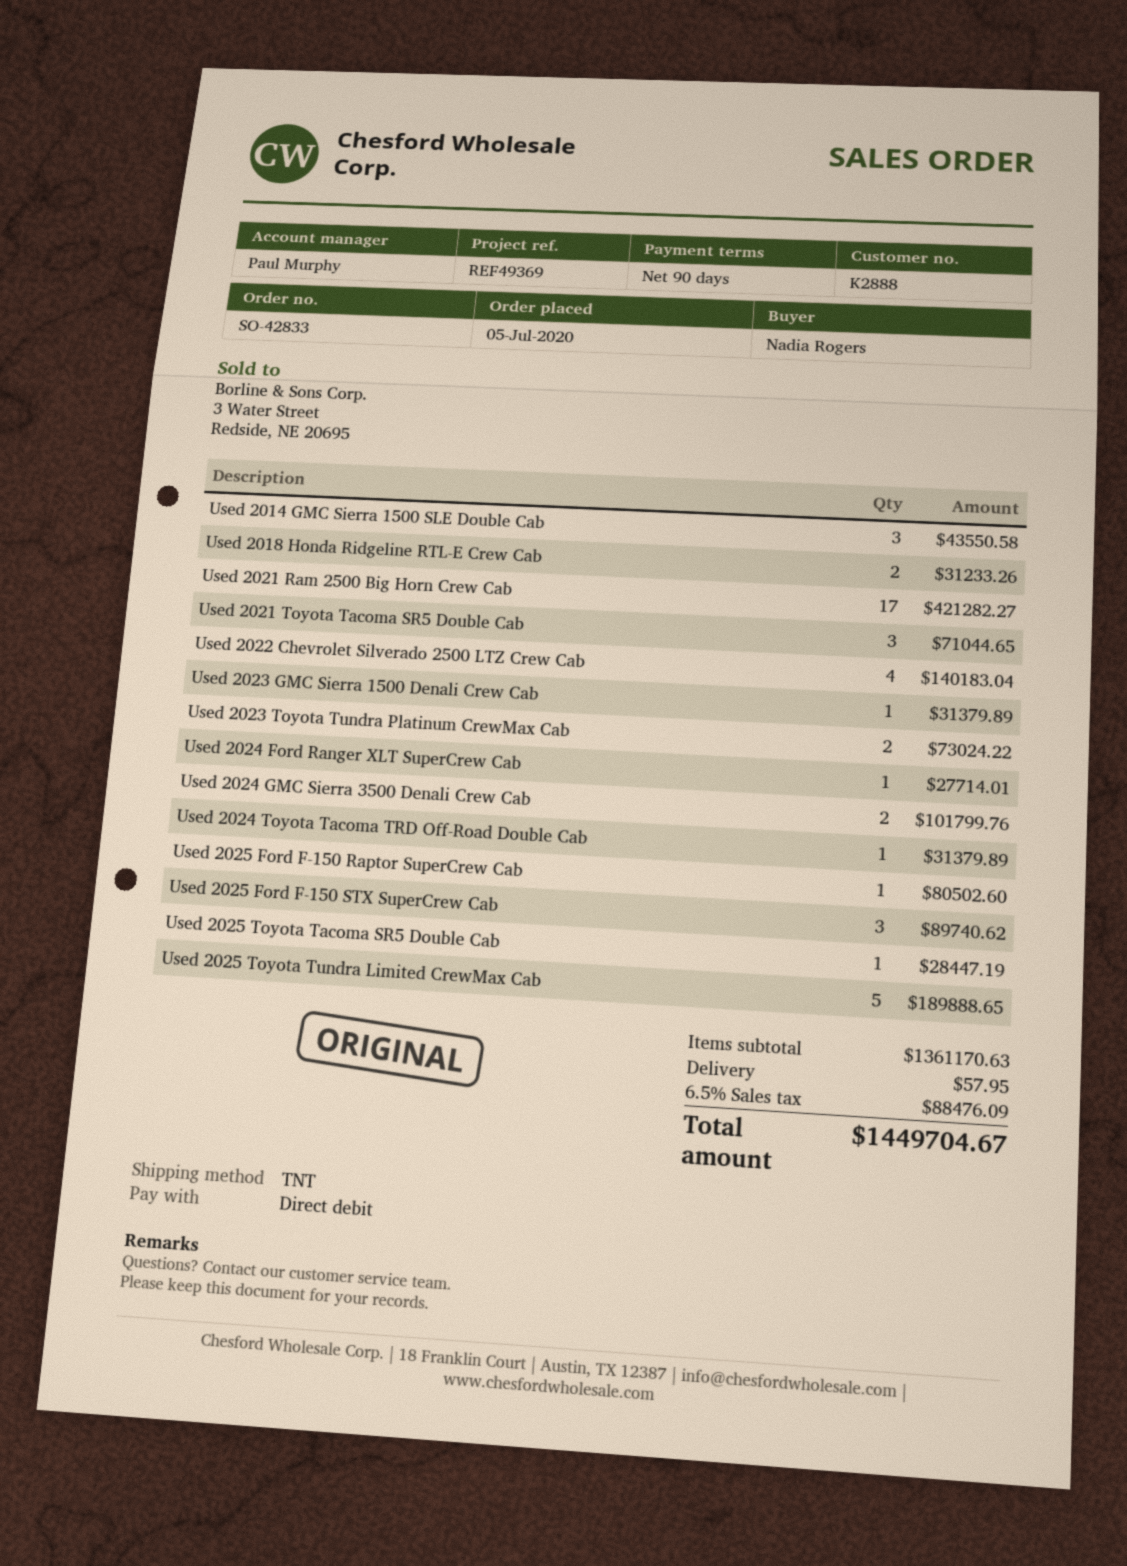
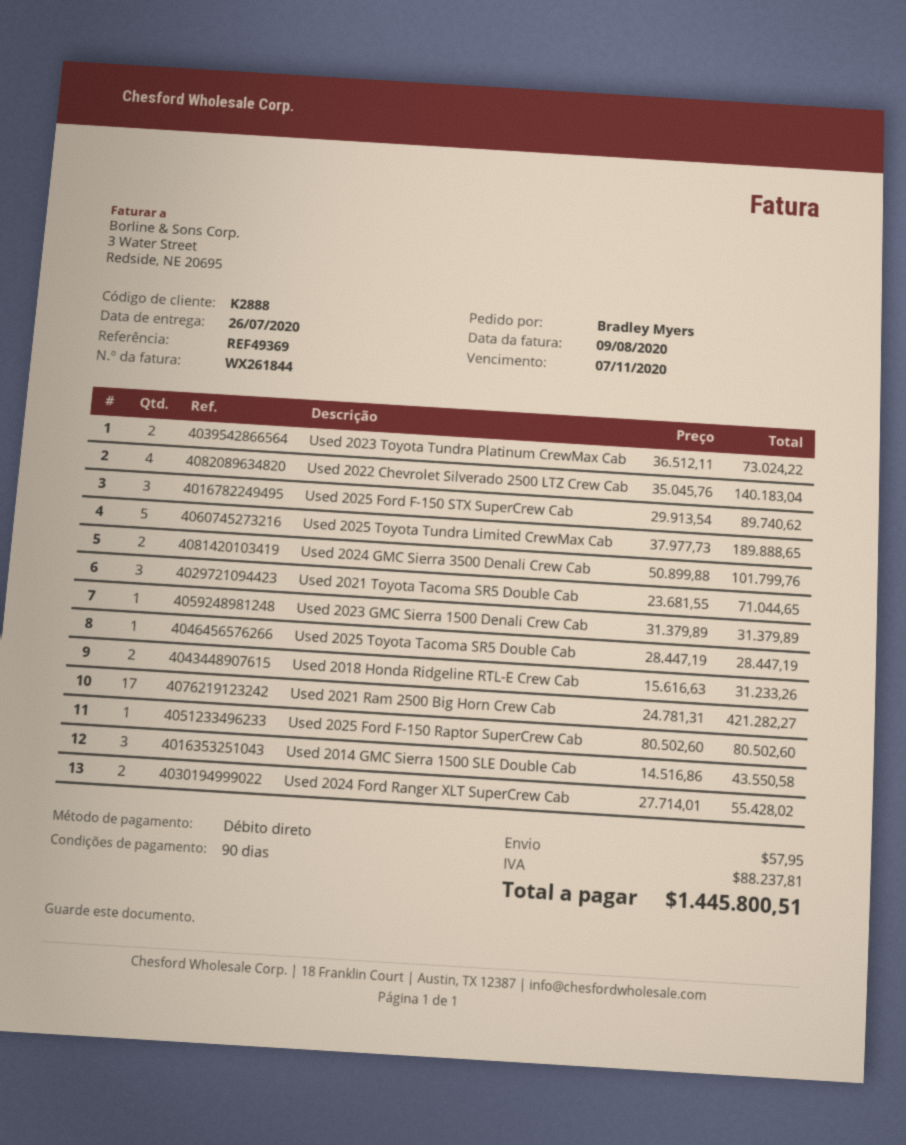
ordered by: Nadia Rogers -> Bradley Myers
Used 2024 Ford Ranger XLT SuperCrew Cab: 1 for 27714.01 -> 2 for 55428.02
Used 2024 Toyota Tacoma TRD Off-Road Double Cab: 1 for 31379.89 -> none
tax: 88476.09 -> 88237.81
total: 1449704.67 -> 1445800.51

